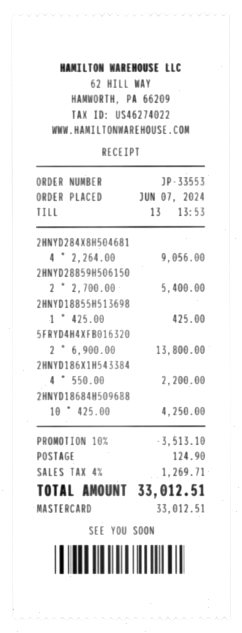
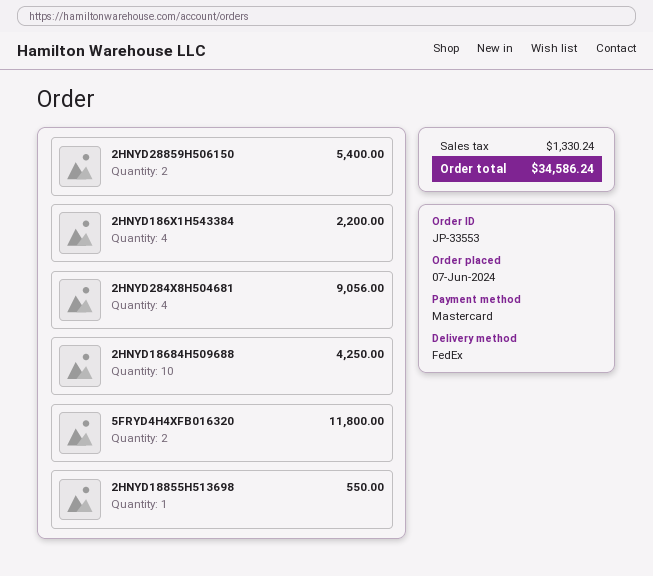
2HNYD18855H513698: 1 for 425.00 -> 1 for 550.00
5FRYD4H4XFB016320: 2 for 13800.00 -> 2 for 11800.00
discount: 10% = 3513.10 -> none
shipping: 124.90 -> none
tax: 1269.71 -> 1330.24
total: 33012.51 -> 34586.24

